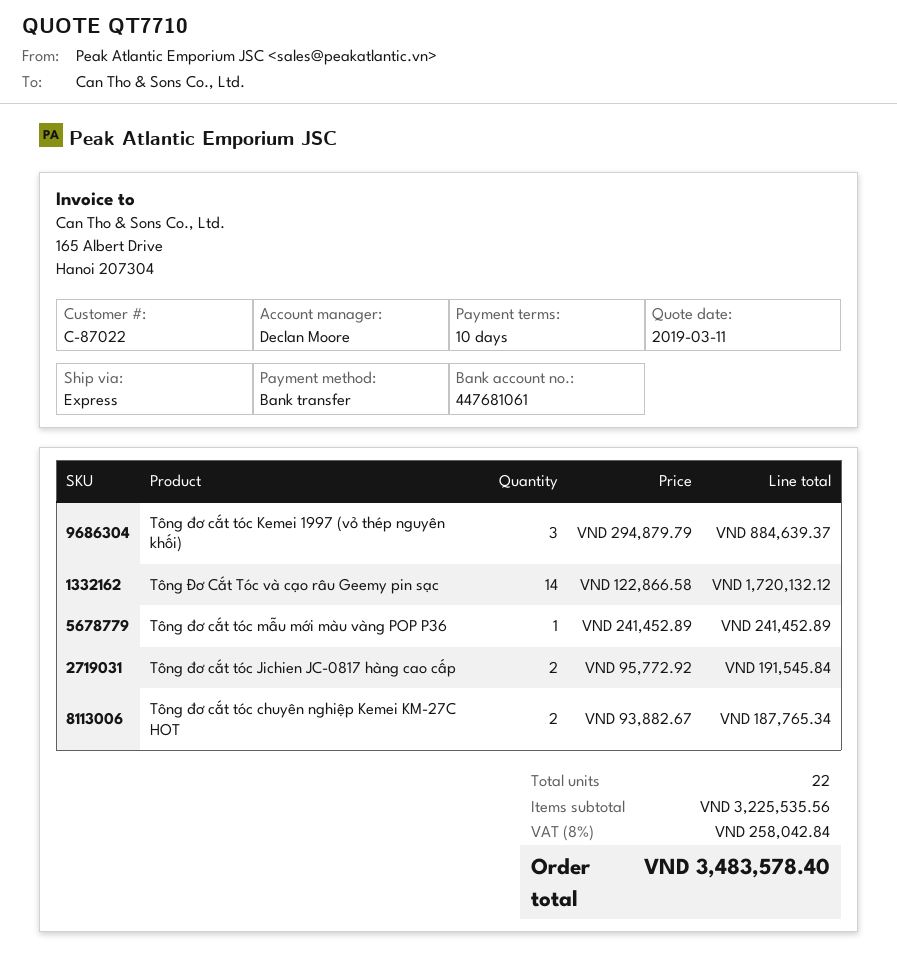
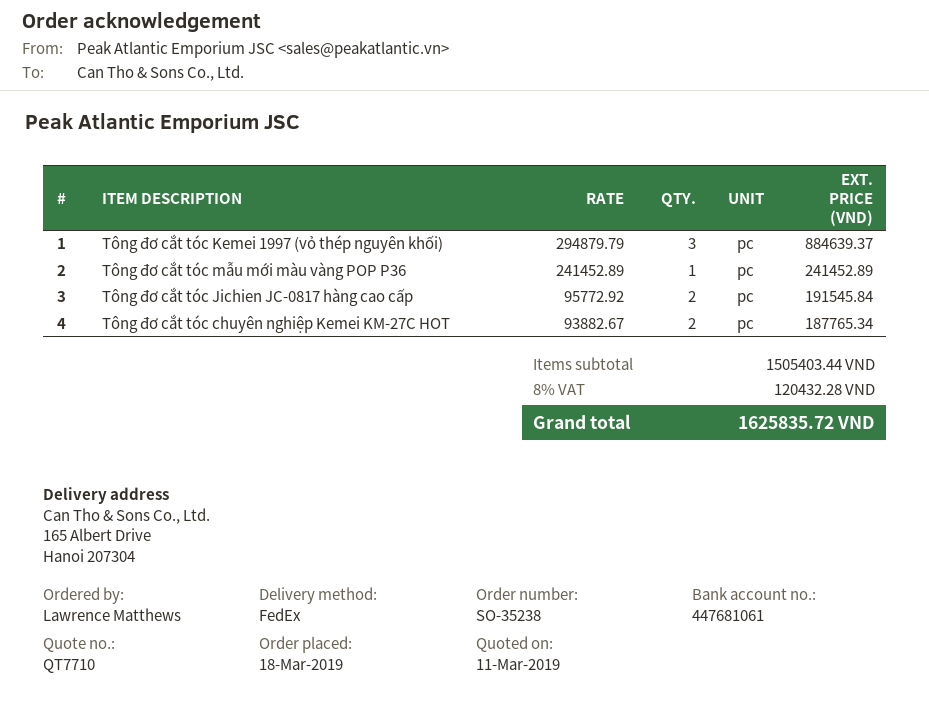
shipping method: express -> FedEx
Tông Đơ Cắt Tóc và cạo râu Geemy pin sạc: 14 x 122866.58 = 1720132.12 -> none
subtotal: 3225535.56 -> 1505403.44
tax: 8% = 258042.84 -> 8% = 120432.28
total: 3483578.40 -> 1625835.72

